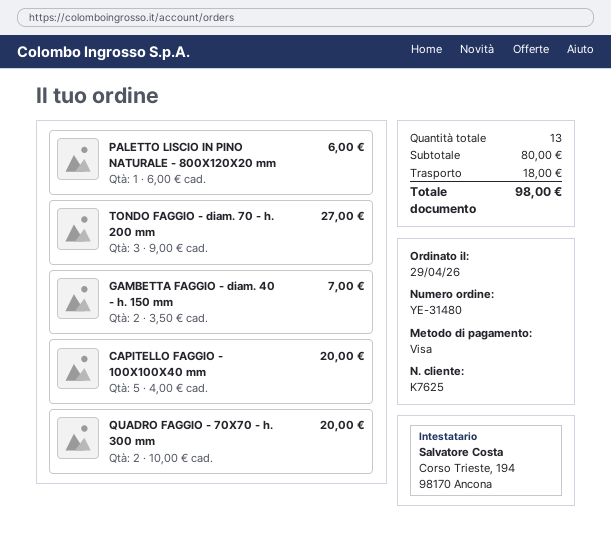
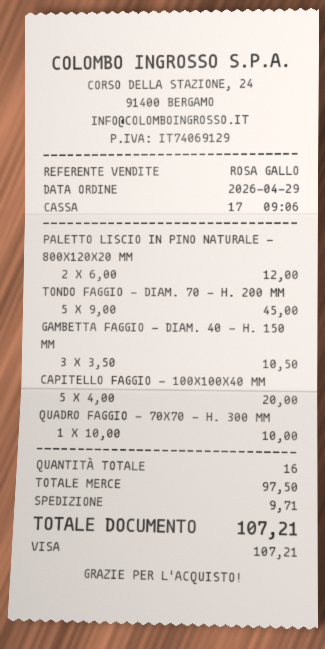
PALETTO LISCIO IN PINO NATURALE - 800X120X20 mm: 1 x 6.00 = 6.00 -> 2 x 6.00 = 12.00
TONDO FAGGIO - diam. 70 - h. 200 mm: 3 x 9.00 = 27.00 -> 5 x 9.00 = 45.00
GAMBETTA FAGGIO - diam. 40 - h. 150 mm: 2 x 3.50 = 7.00 -> 3 x 3.50 = 10.50
QUADRO FAGGIO - 70X70 - h. 300 mm: 2 x 10.00 = 20.00 -> 1 x 10.00 = 10.00
total quantity: 13 -> 16
subtotal: 80.00 -> 97.50
shipping: 18.00 -> 9.71
total: 98.00 -> 107.21

